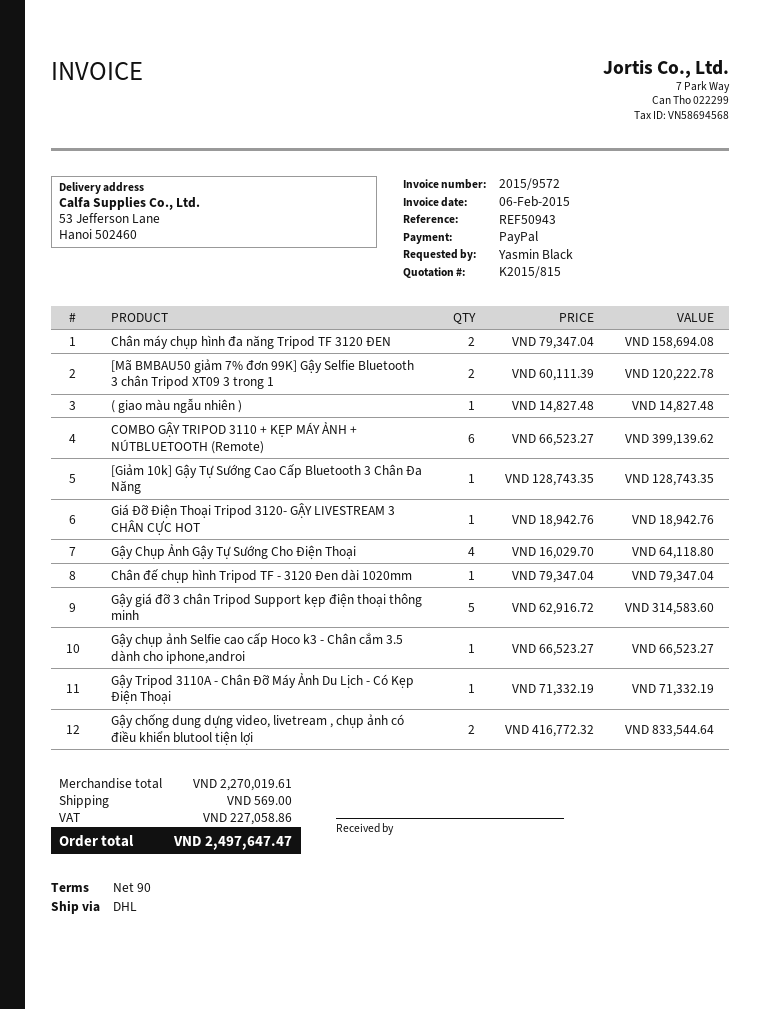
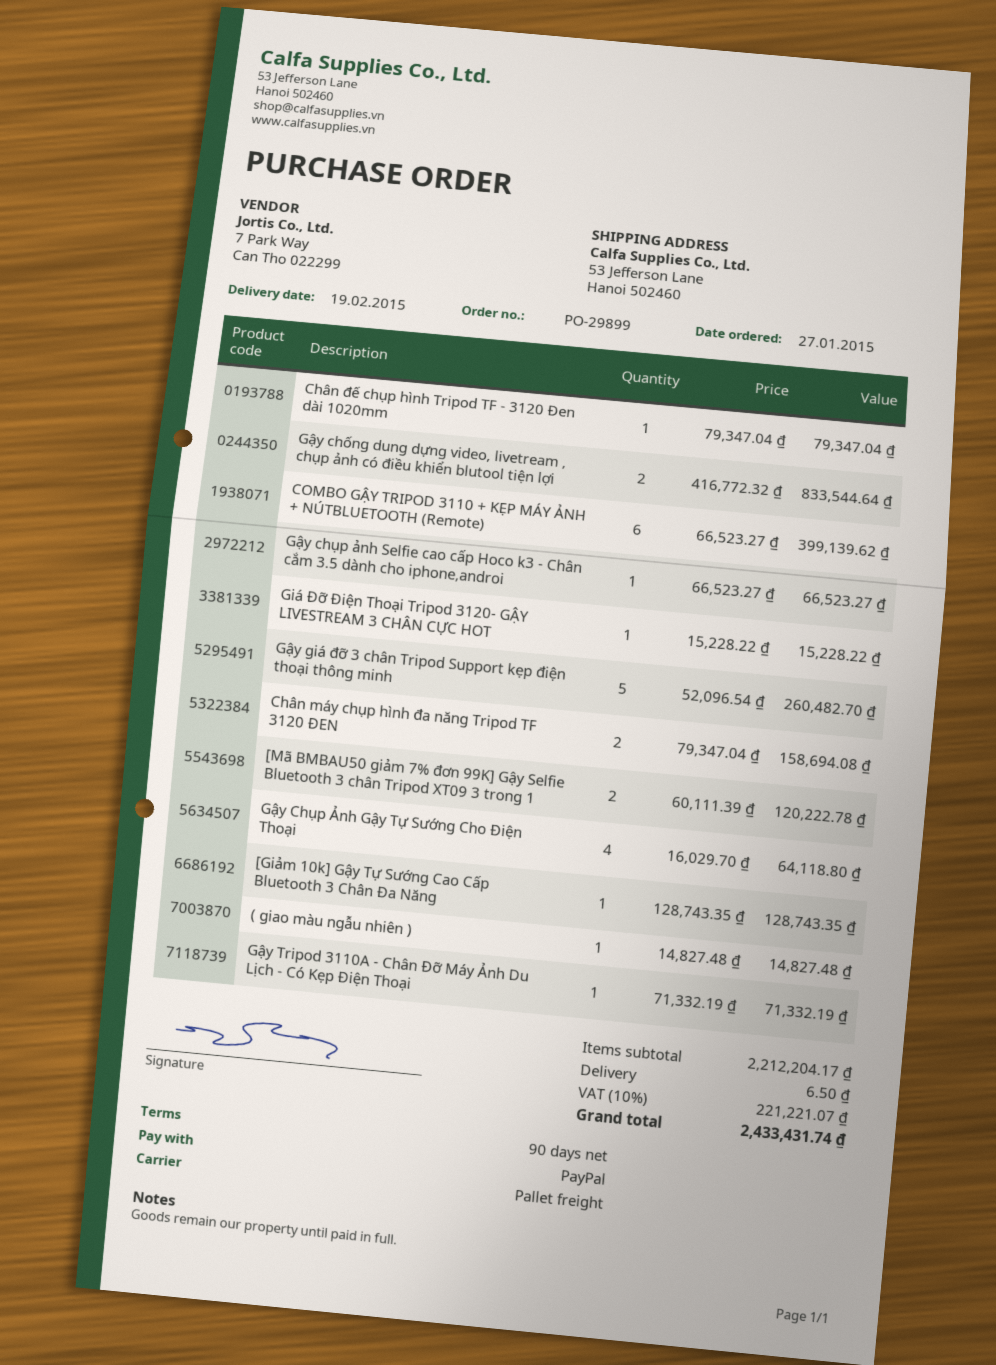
shipping method: DHL -> pallet freight
Giá Đỡ Điện Thoại Tripod 3120- GẬY LIVESTREAM 3 CHÂN CỰC HOT: 1 x 18942.76 = 18942.76 -> 1 x 15228.22 = 15228.22
Gậy giá đỡ 3 chân Tripod Support kẹp điện thoại thông minh: 5 x 62916.72 = 314583.60 -> 5 x 52096.54 = 260482.70
subtotal: 2270019.61 -> 2212204.17
shipping: 569.00 -> 6.50
tax: 227058.86 -> 221221.07
total: 2497647.47 -> 2433431.74

